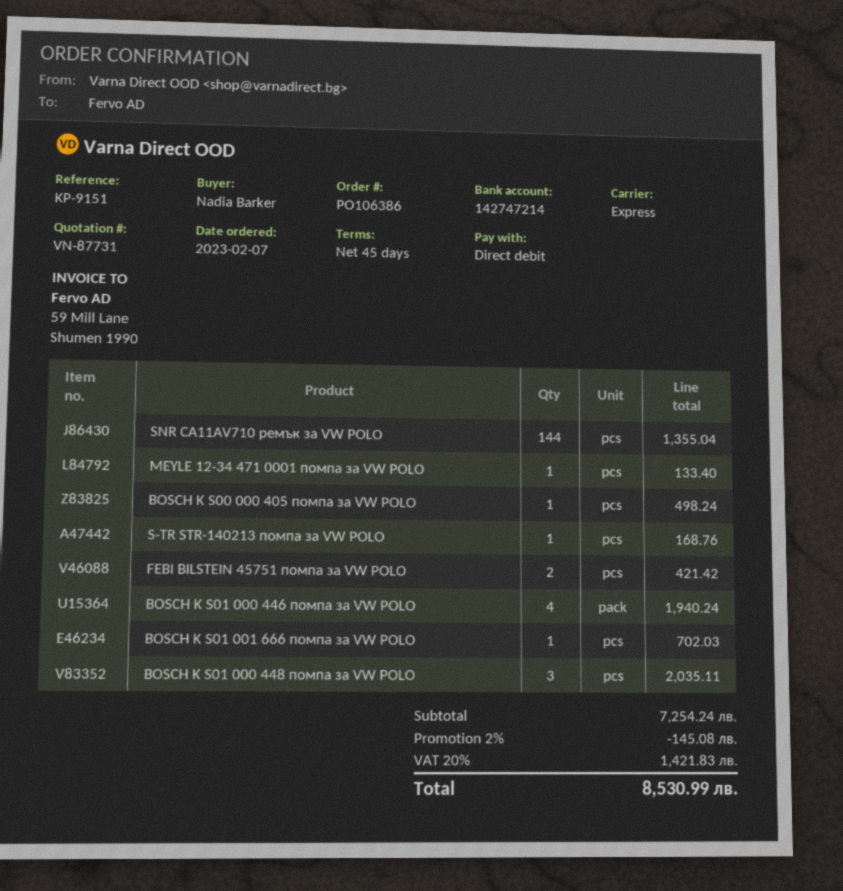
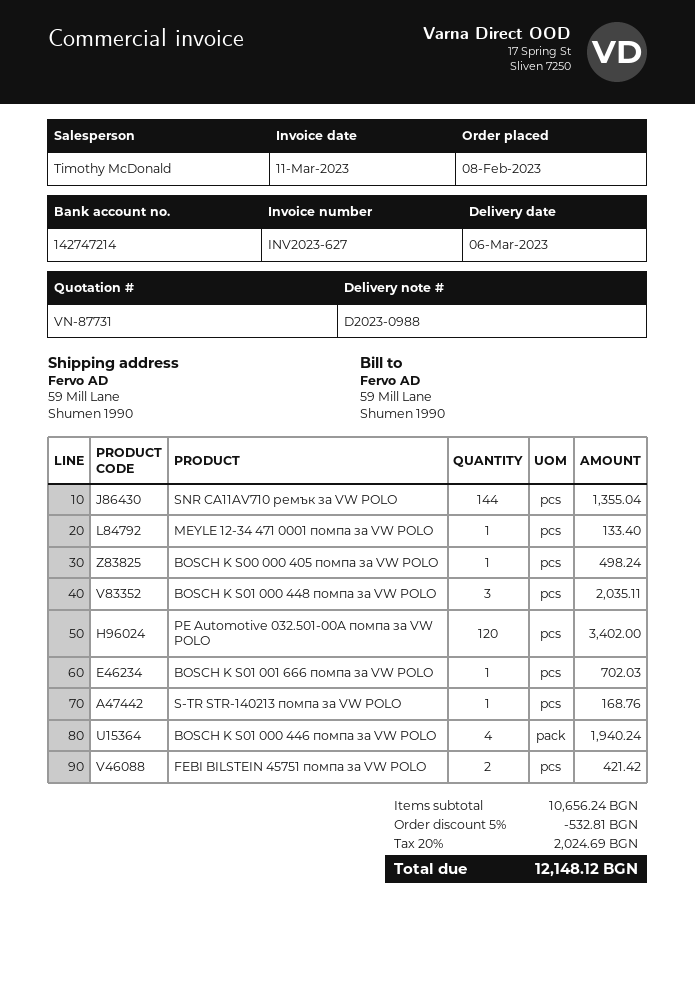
order date: 2023-02-07 -> 2023-02-08
PE Automotive 032.501-00A помпа за VW POLO: none -> 120 for 3402.00
subtotal: 7254.24 -> 10656.24
discount: 2% = 145.08 -> 5% = 532.81
tax: 20% = 1421.83 -> 20% = 2024.69
total: 8530.99 -> 12148.12

